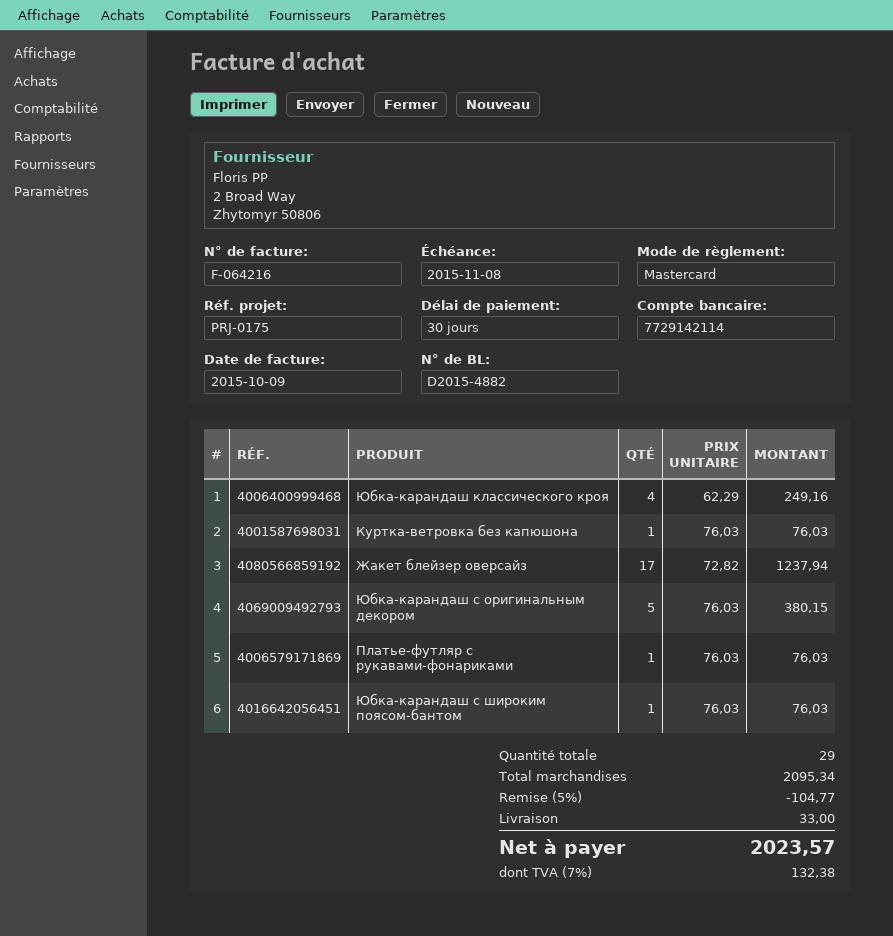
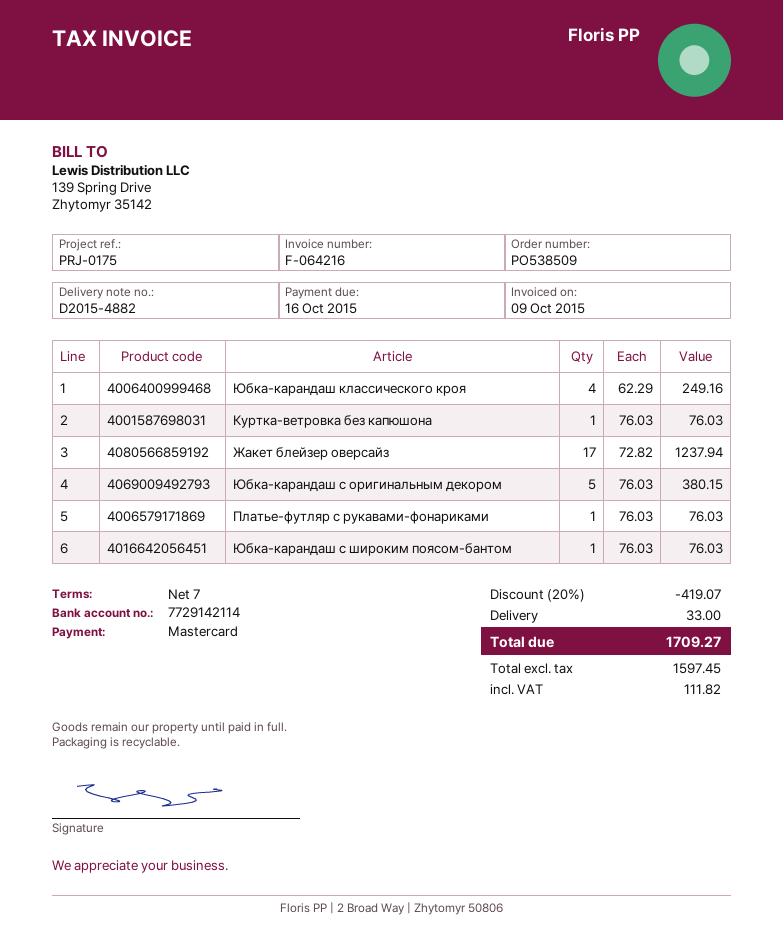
payment terms: 30 days -> 7 days
due date: 2015-11-08 -> 2015-10-16
discount: 5% = 104.77 -> 20% = 419.07
tax: 132.38 -> 111.82
total: 2023.57 -> 1709.27

